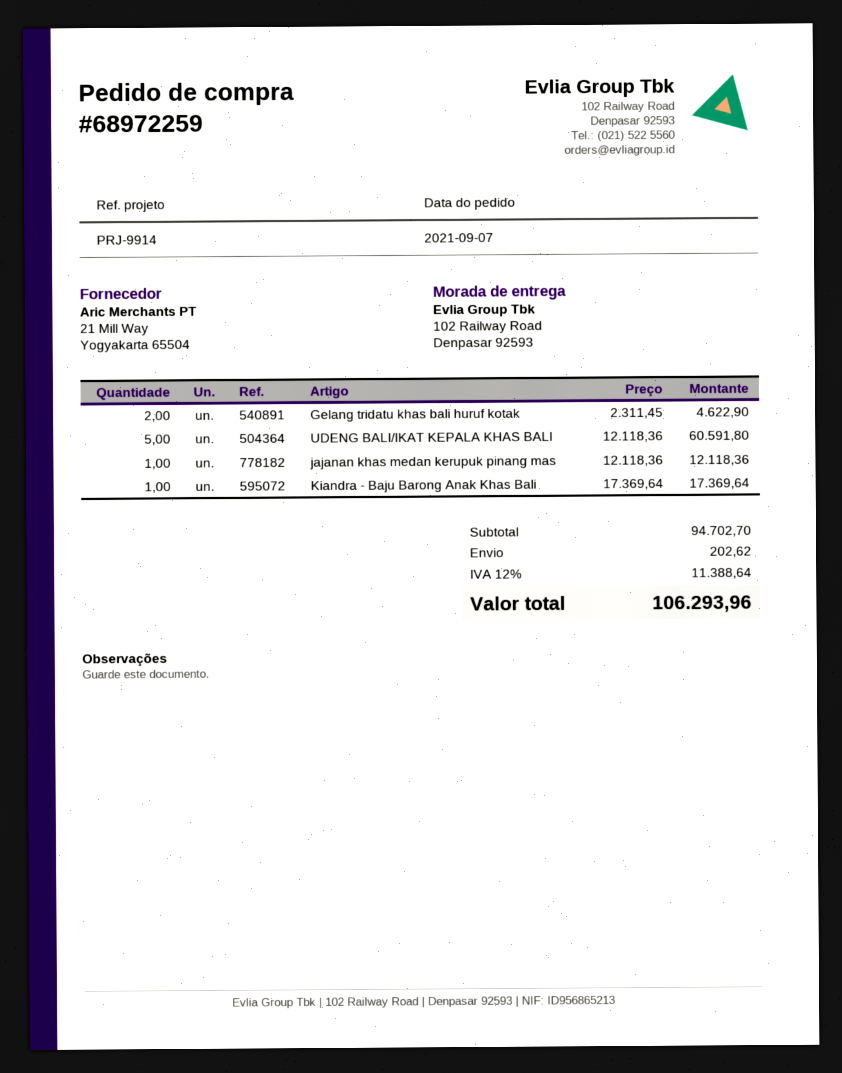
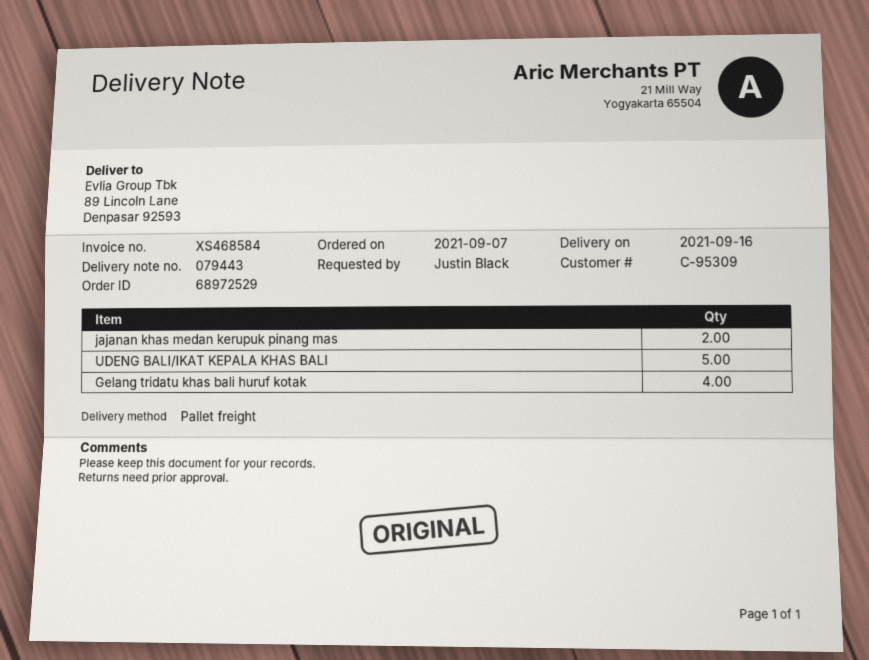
order number: 68972259 -> 68972529
ship to: 102 Railway Road, Denpasar 92593 -> 89 Lincoln Lane, Denpasar 92593
Gelang tridatu khas bali huruf kotak: 2 -> 4
jajanan khas medan kerupuk pinang mas: 1 -> 2
Kiandra - Baju Barong Anak Khas Bali: 1 -> none

